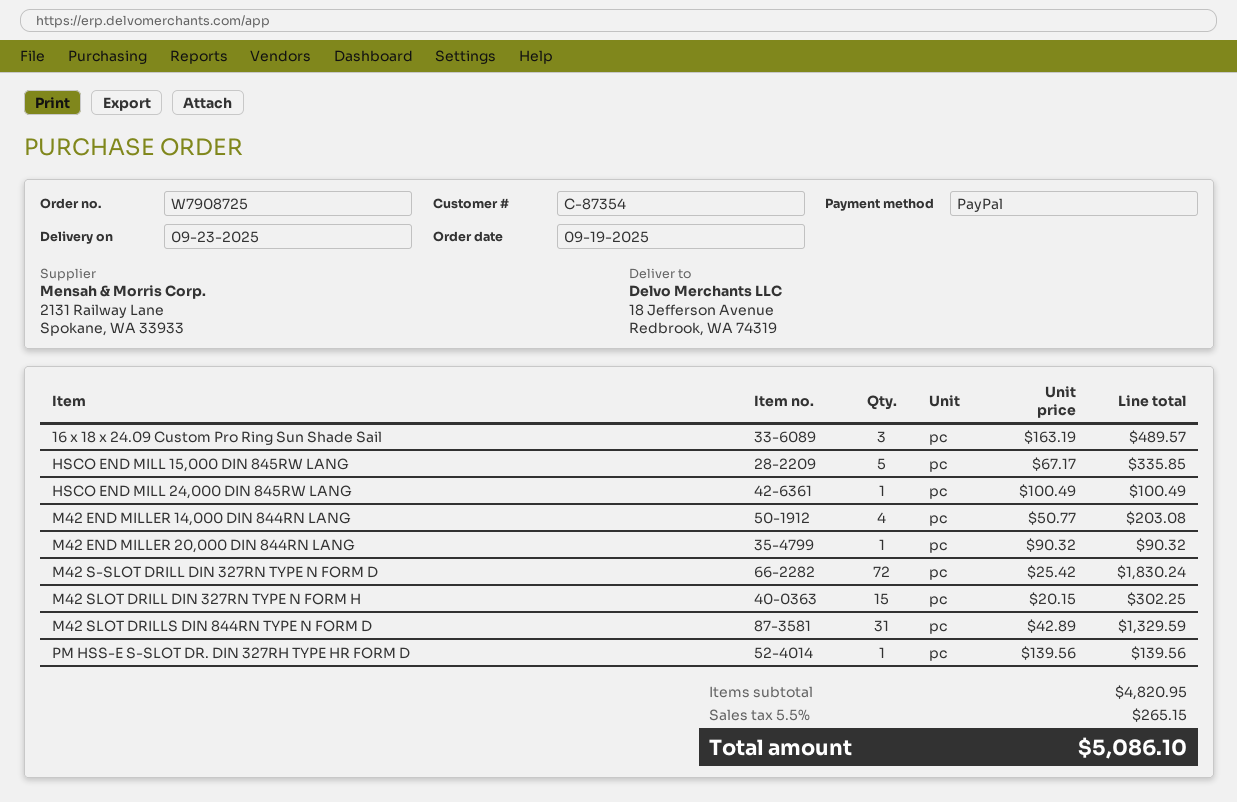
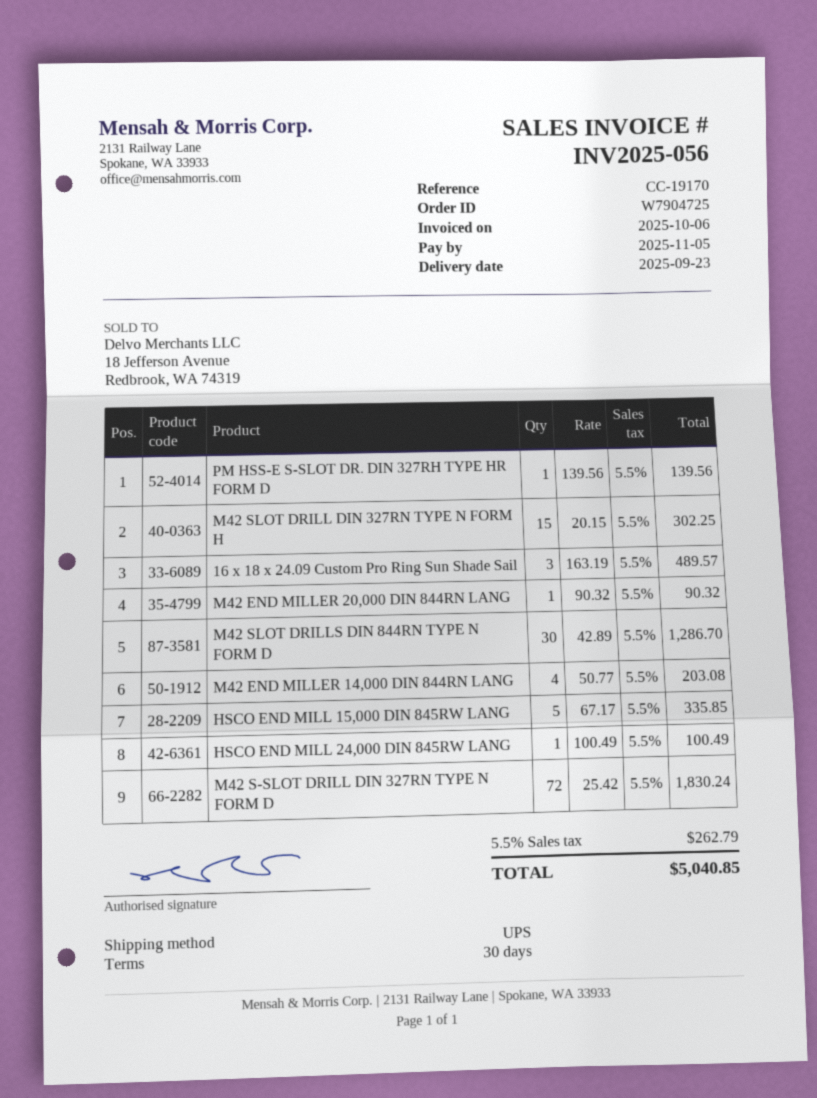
order number: W7908725 -> W7904725
M42 SLOT DRILLS DIN 844RN TYPE N FORM D: 31 x 42.89 = 1329.59 -> 30 x 42.89 = 1286.70
tax: 5.5% = 265.15 -> 5.5% = 262.79
total: 5086.10 -> 5040.85

